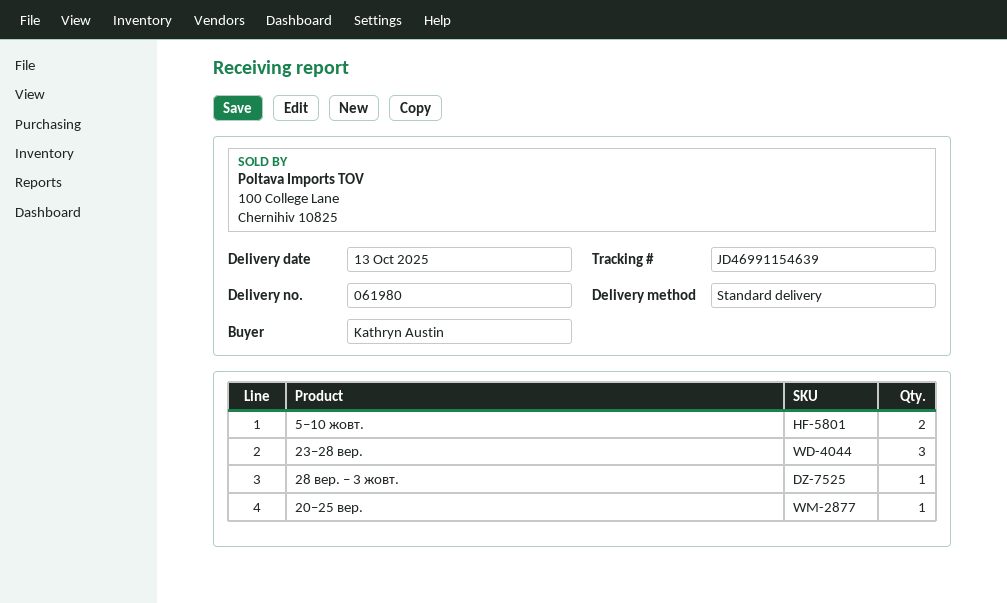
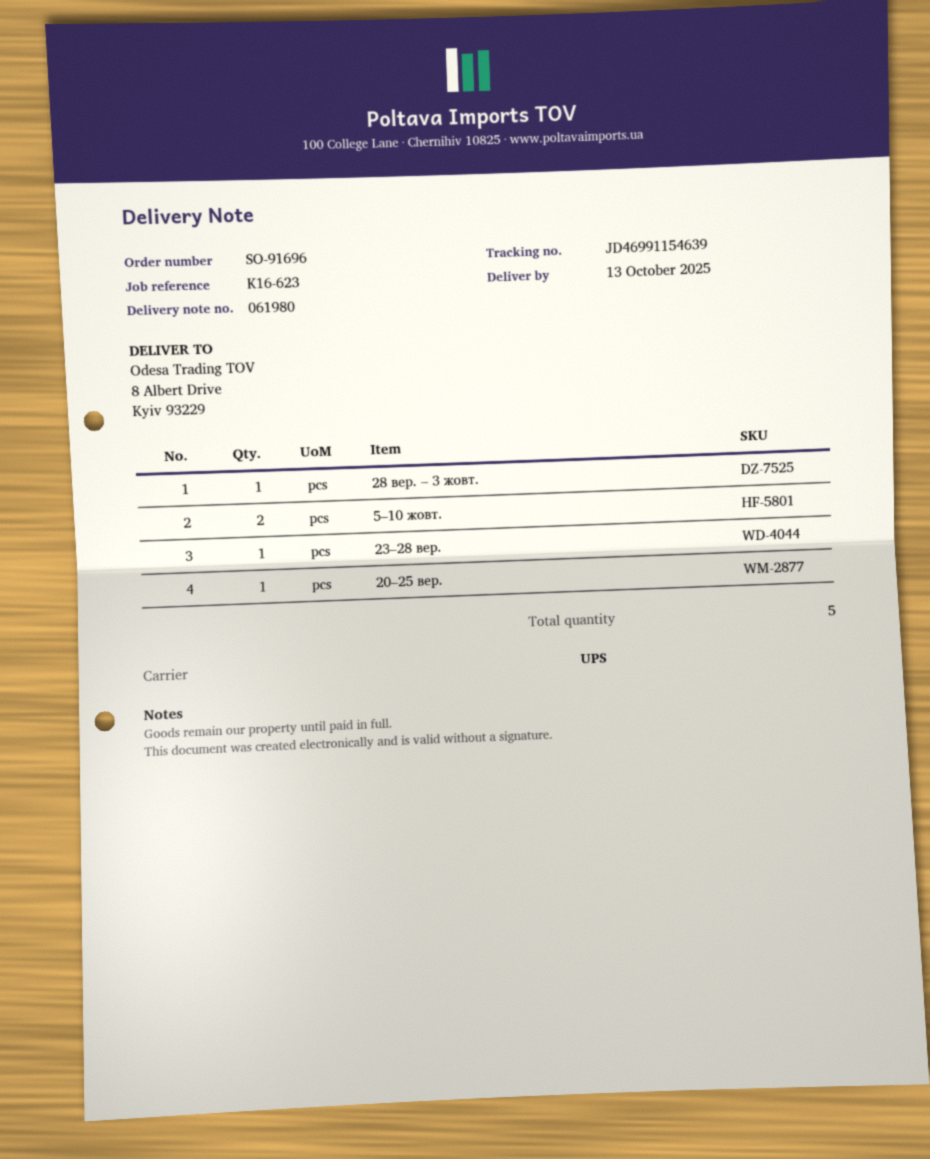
shipping method: standard -> UPS
23–28 вер.: 3 -> 1

